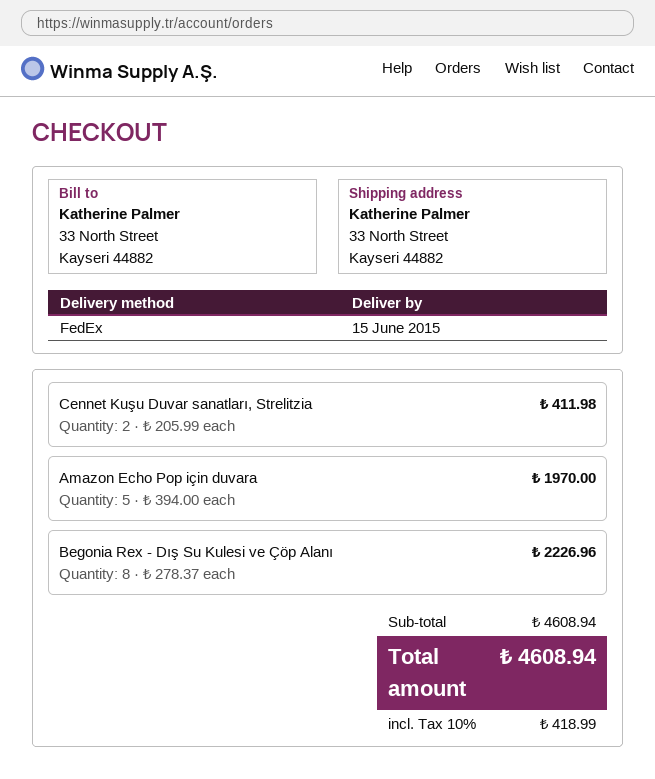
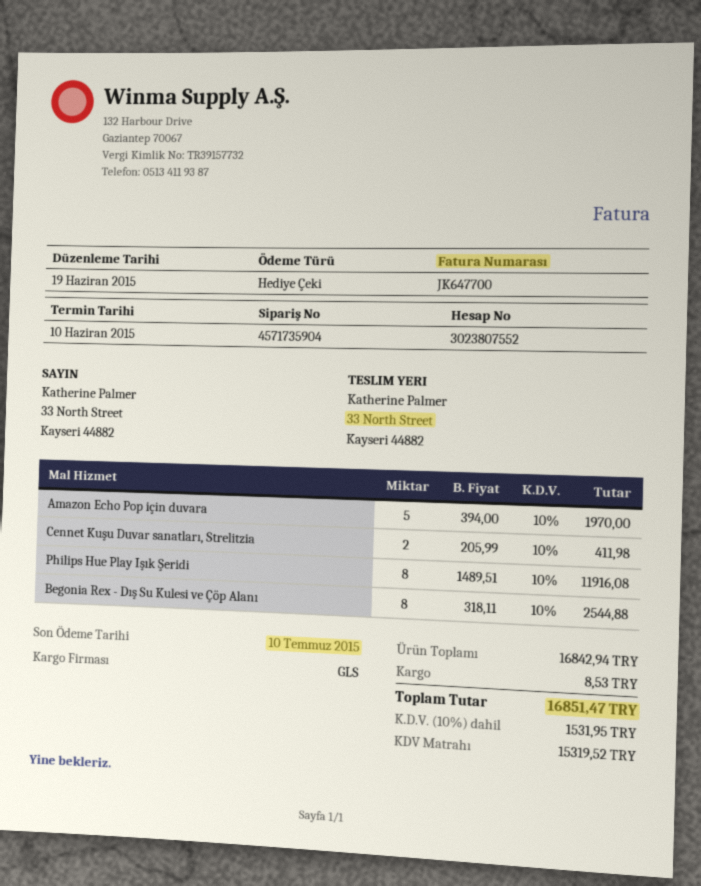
delivery date: 2015-06-15 -> 2015-06-10
shipping method: FedEx -> GLS
Begonia Rex - Dış Su Kulesi ve Çöp Alanı: 8 x 278.37 = 2226.96 -> 8 x 318.11 = 2544.88
Philips Hue Play Işık Şeridi: none -> 8 x 1489.51 = 11916.08
subtotal: 4608.94 -> 16842.94
shipping: none -> 8.53
tax: 10% = 418.99 -> 10% = 1531.95
total: 4608.94 -> 16851.47

